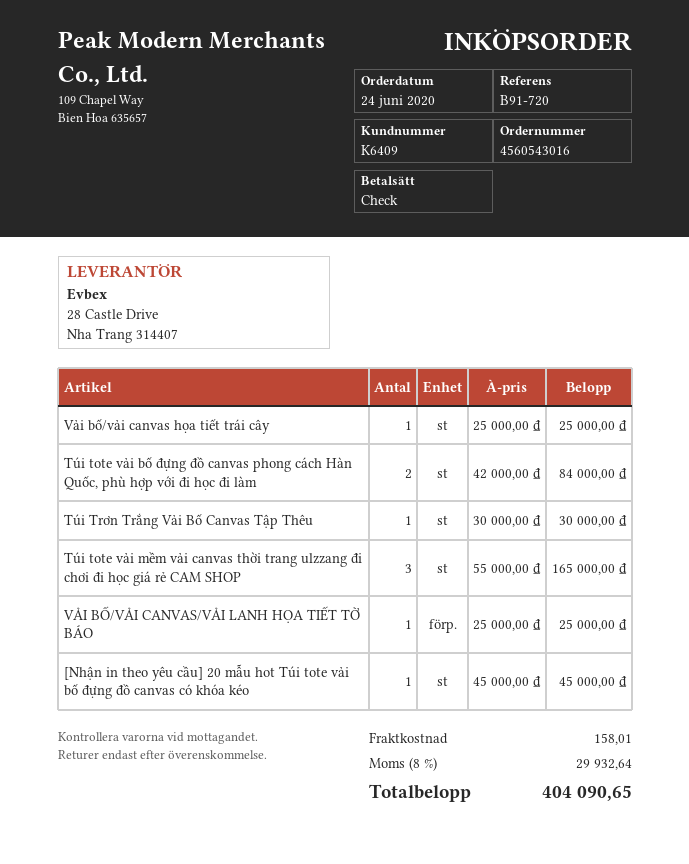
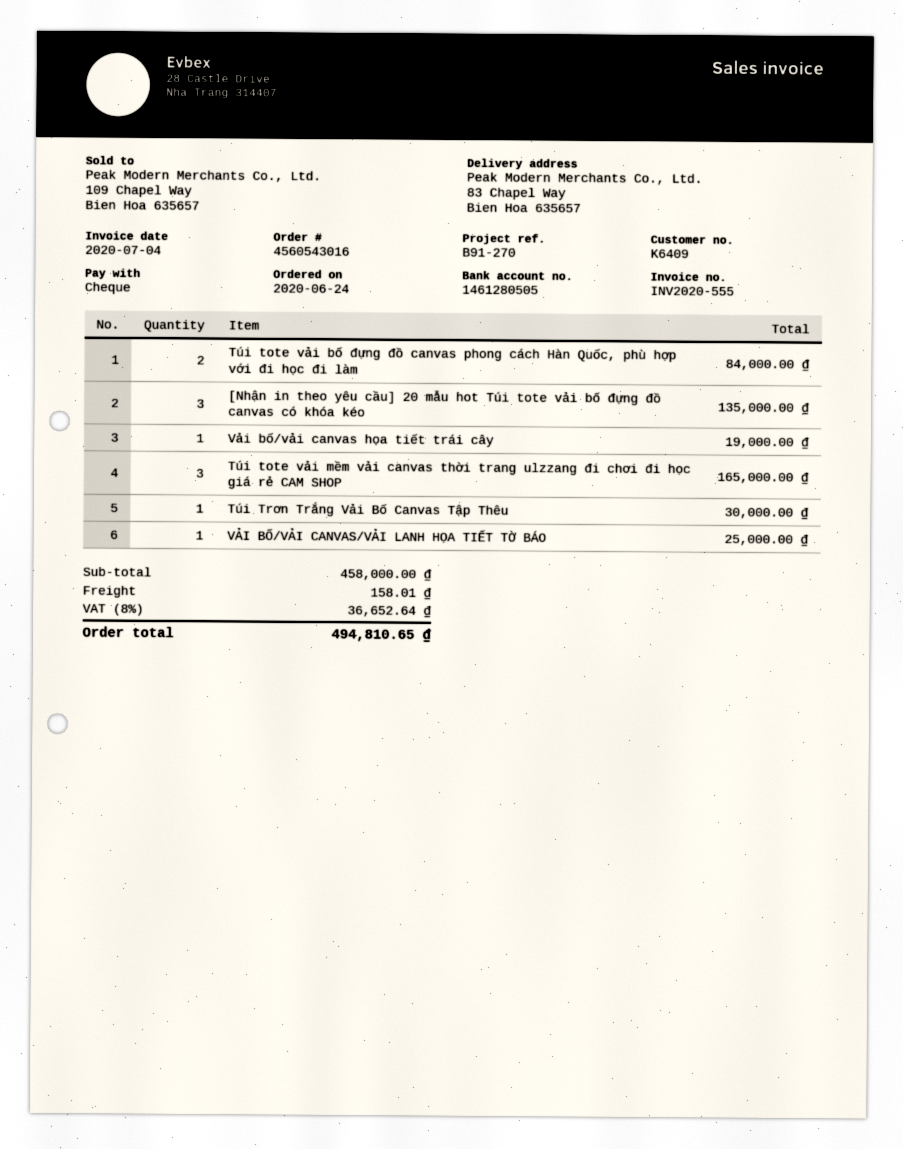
reference: B91-720 -> B91-270
Vải bố/vải canvas họa tiết trái cây: 1 for 25000.00 -> 1 for 19000.00
[Nhận in theo yêu cầu] 20 mẫu hot Túi tote vải bố đựng đồ canvas có khóa kéo: 1 for 45000.00 -> 3 for 135000.00
tax: 8% = 29932.64 -> 8% = 36652.64
total: 404090.65 -> 494810.65

